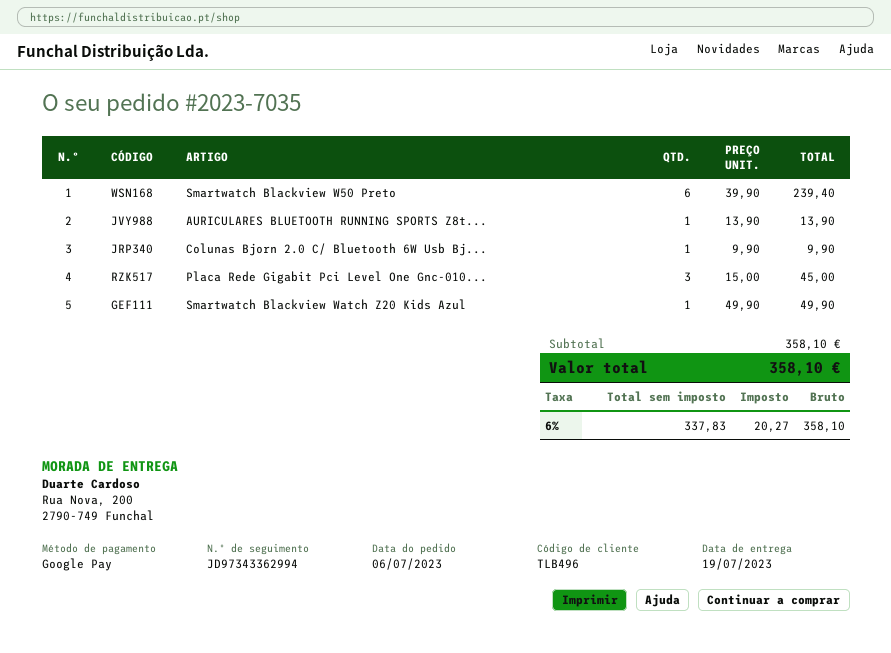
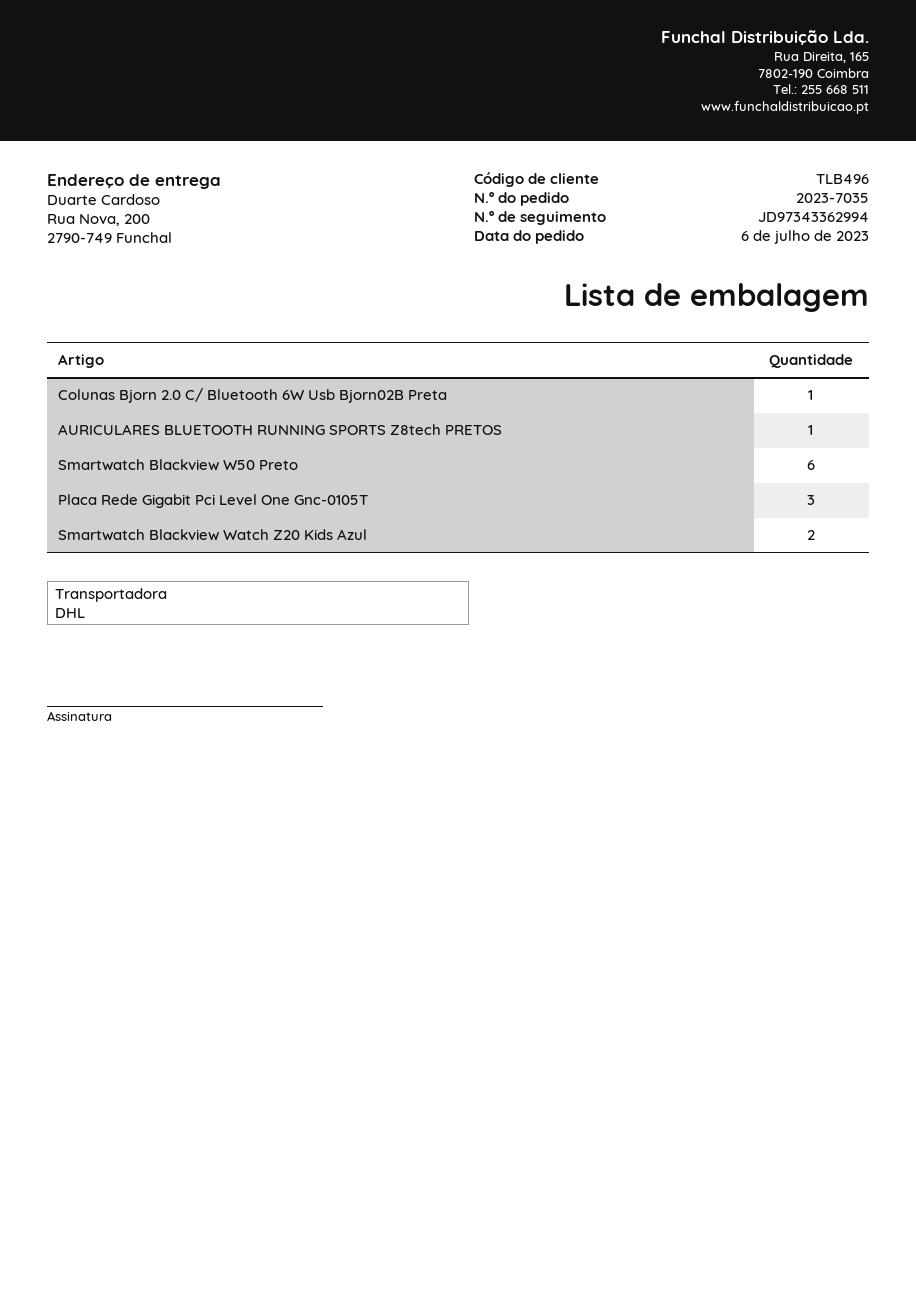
Smartwatch Blackview Watch Z20 Kids Azul: 1 -> 2

